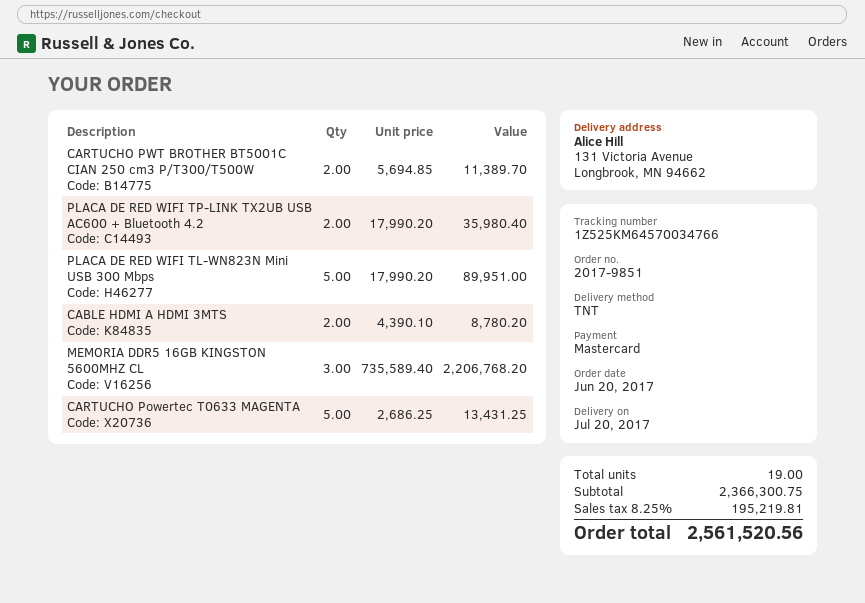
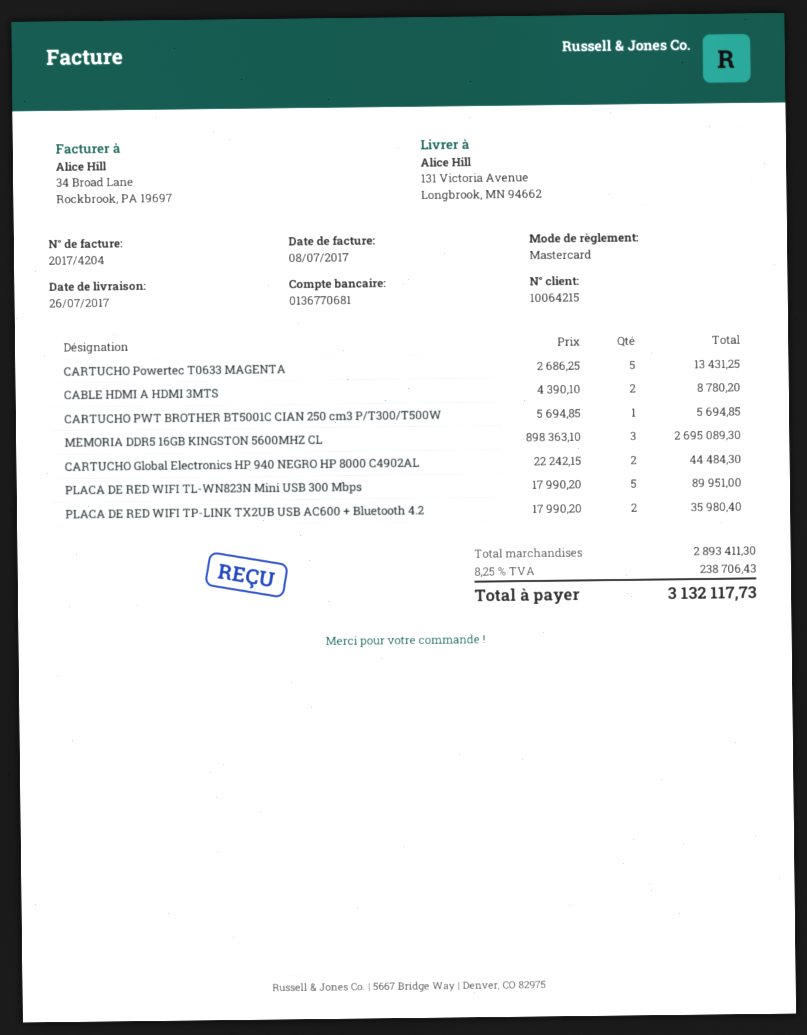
delivery date: 2017-07-20 -> 2017-07-26
CARTUCHO PWT BROTHER BT5001C CIAN 250 cm3 P/T300/T500W: 2 x 5694.85 = 11389.70 -> 1 x 5694.85 = 5694.85
MEMORIA DDR5 16GB KINGSTON 5600MHZ CL: 3 x 735589.40 = 2206768.20 -> 3 x 898363.10 = 2695089.30
CARTUCHO Global Electronics HP 940 NEGRO HP 8000 C4902AL: none -> 2 x 22242.15 = 44484.30
subtotal: 2366300.75 -> 2893411.30
tax: 8.25% = 195219.81 -> 8.25% = 238706.43
total: 2561520.56 -> 3132117.73

